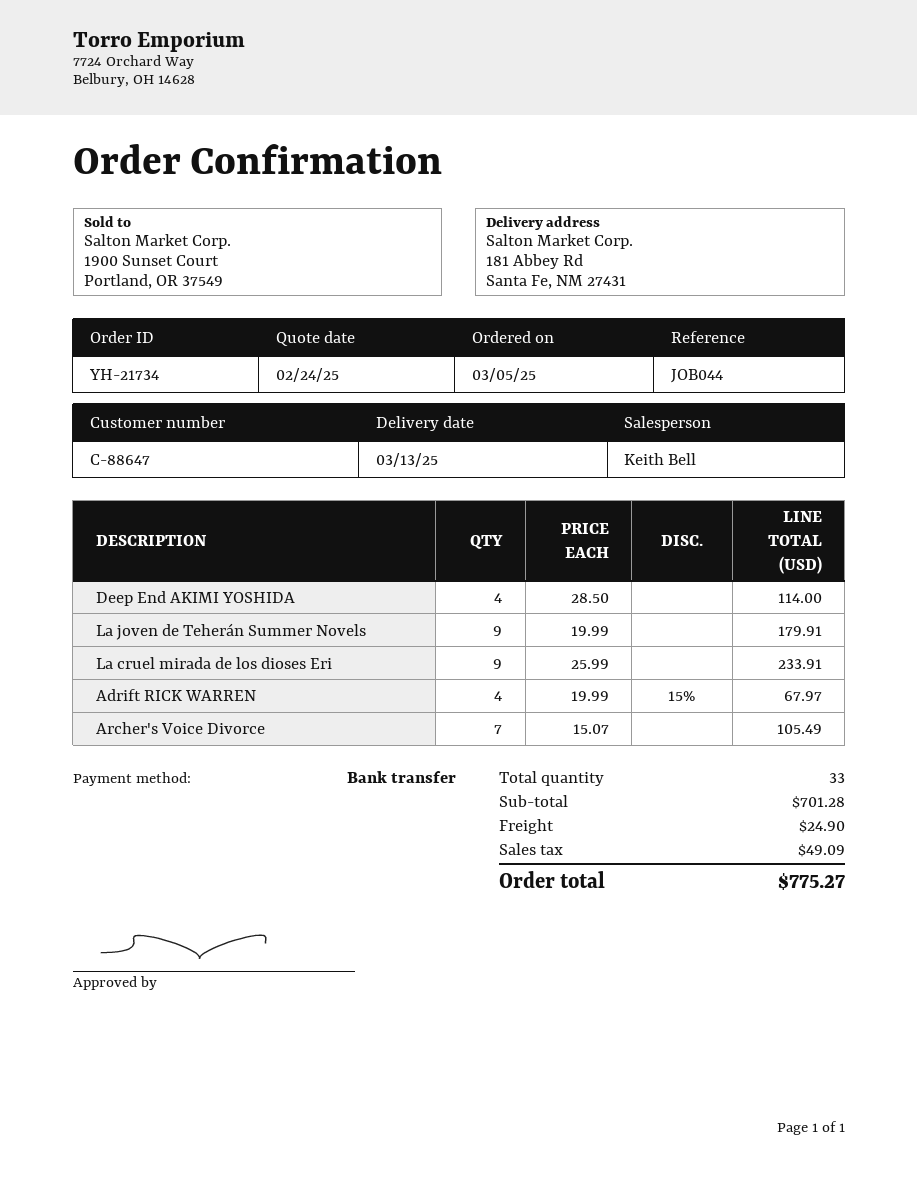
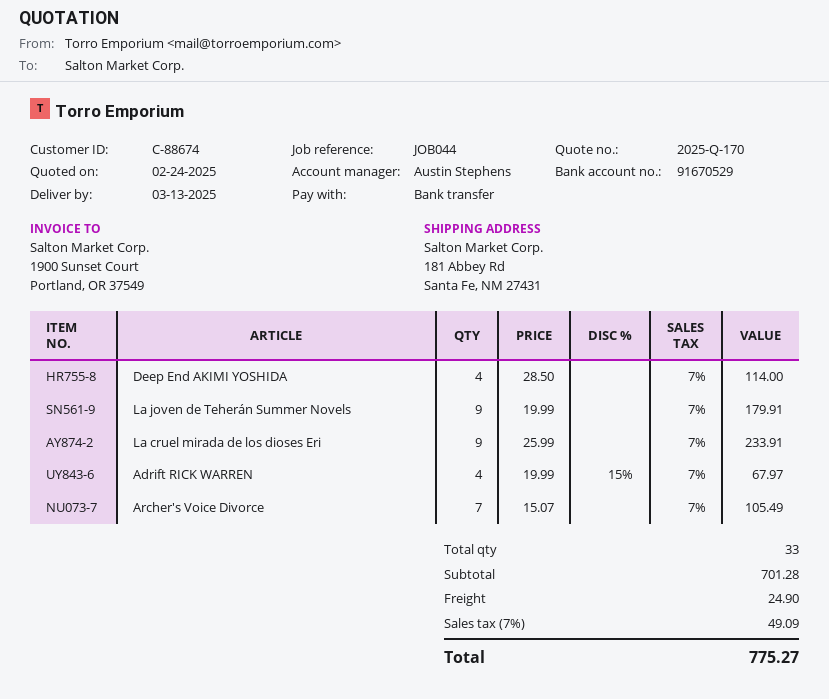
customer number: C-88647 -> C-88674
sales rep: Keith Bell -> Austin Stephens

